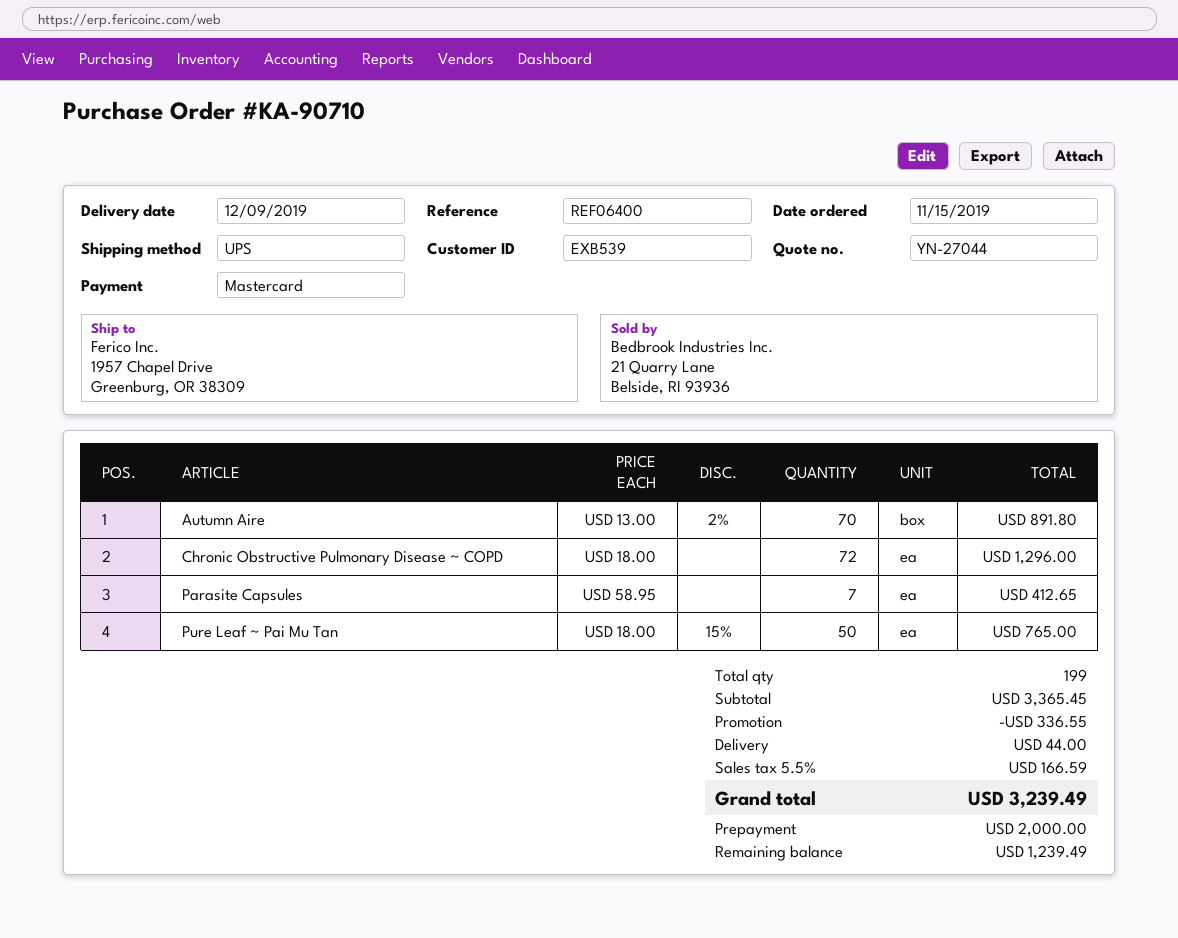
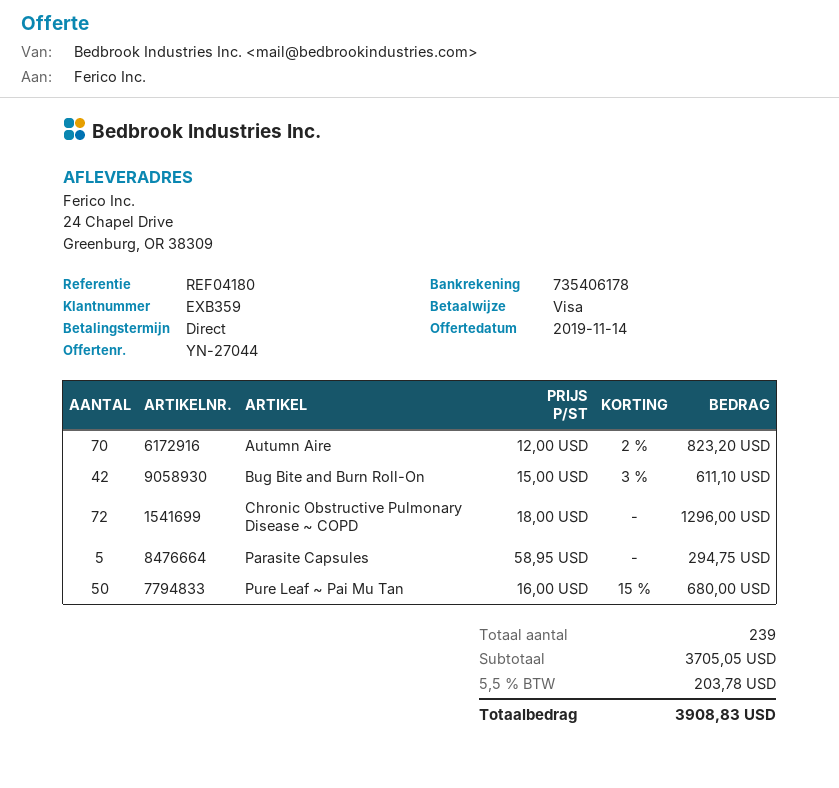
customer number: EXB539 -> EXB359
reference: REF06400 -> REF04180
payment method: Mastercard -> Visa
ship to: 1957 Chapel Drive, Greenburg, OR 38309 -> 24 Chapel Drive, Greenburg, OR 38309
Autumn Aire: 70 x 13.00 - 2% = 891.80 -> 70 x 12.00 - 2% = 823.20
Parasite Capsules: 7 x 58.95 = 412.65 -> 5 x 58.95 = 294.75
Pure Leaf ~ Pai Mu Tan: 50 x 18.00 - 15% = 765.00 -> 50 x 16.00 - 15% = 680.00
Bug Bite and Burn Roll-On: none -> 42 x 15.00 - 3% = 611.10
total quantity: 199 -> 239
subtotal: 3365.45 -> 3705.05
discount: 336.55 -> none
shipping: 44.00 -> none
tax: 5.5% = 166.59 -> 5.5% = 203.78
total: 3239.49 -> 3908.83

